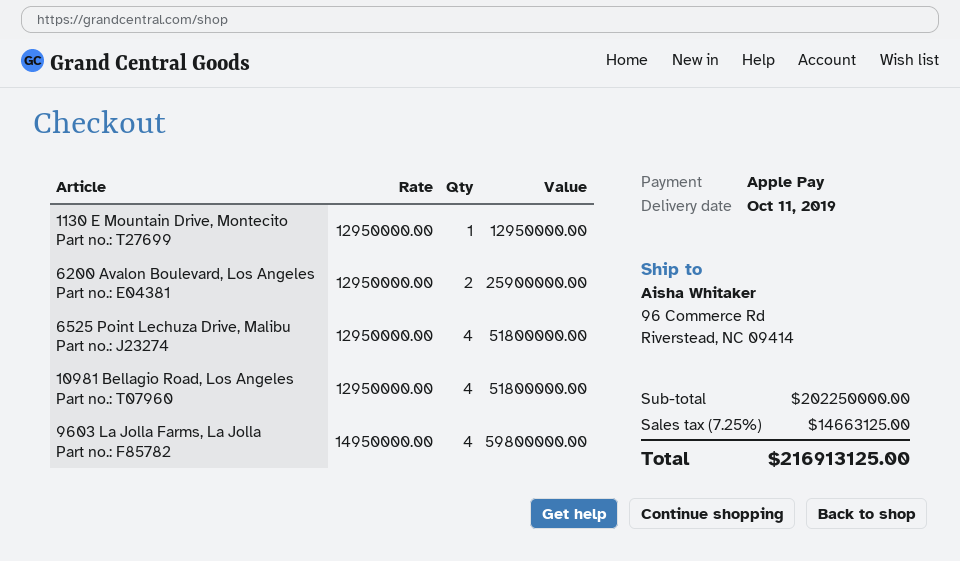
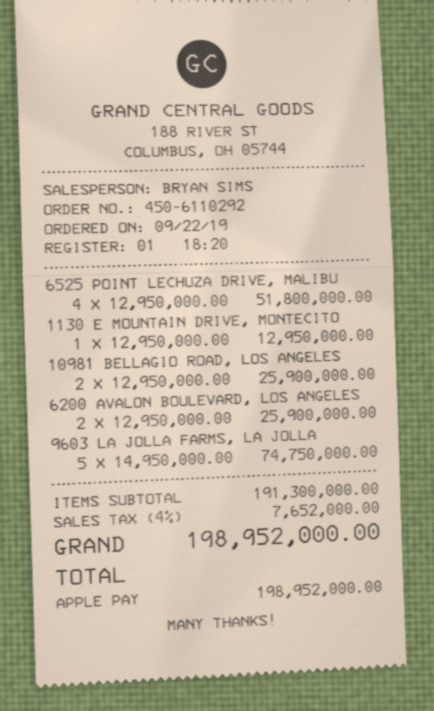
10981 Bellagio Road, Los Angeles: 4 x 12950000.00 = 51800000.00 -> 2 x 12950000.00 = 25900000.00
9603 La Jolla Farms, La Jolla: 4 x 14950000.00 = 59800000.00 -> 5 x 14950000.00 = 74750000.00
subtotal: 202250000.00 -> 191300000.00
tax: 7.25% = 14663125.00 -> 4% = 7652000.00
total: 216913125.00 -> 198952000.00

